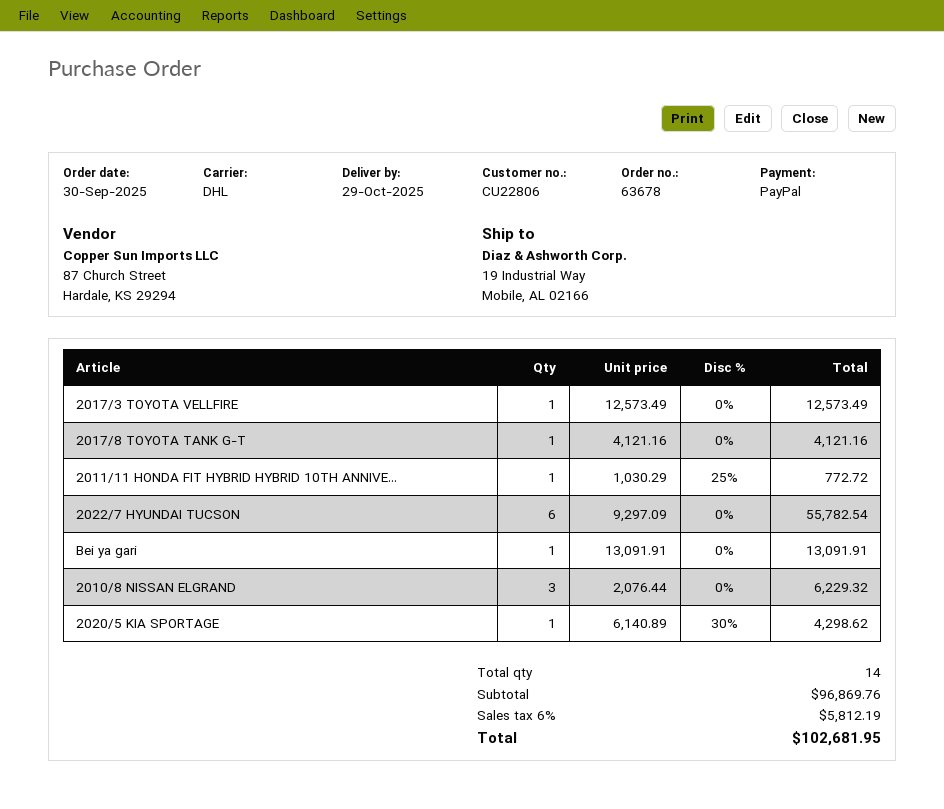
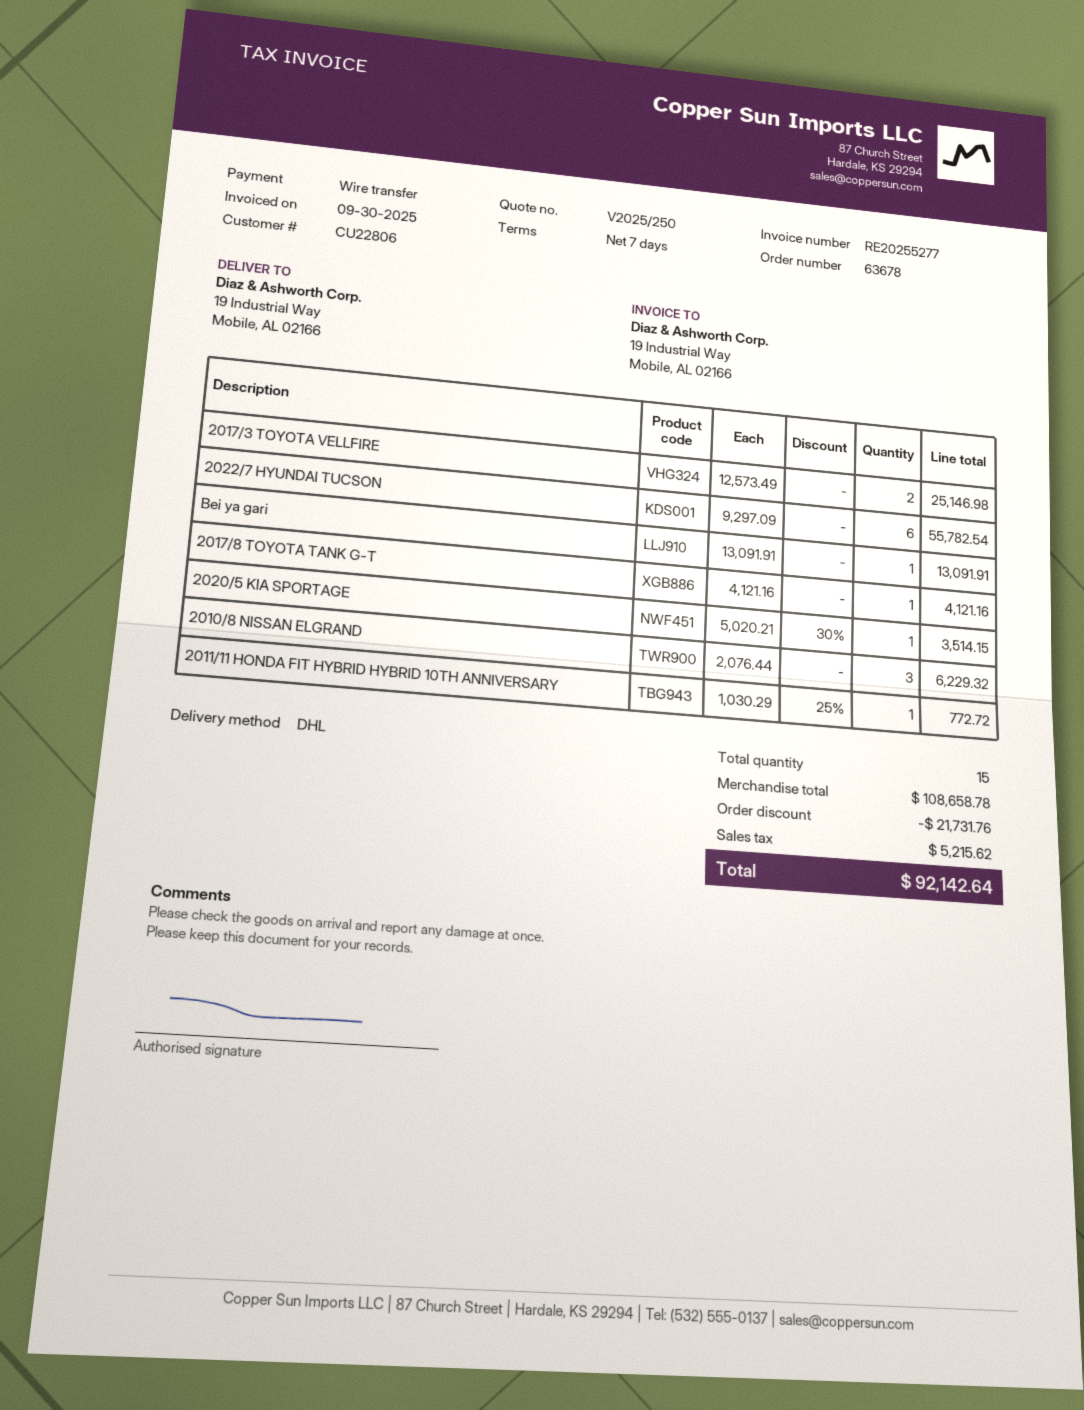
payment method: PayPal -> bank transfer
2017/3 TOYOTA VELLFIRE: 1 x 12573.49 = 12573.49 -> 2 x 12573.49 = 25146.98
2020/5 KIA SPORTAGE: 1 x 6140.89 - 30% = 4298.62 -> 1 x 5020.21 - 30% = 3514.15
total quantity: 14 -> 15
subtotal: 96869.76 -> 108658.78
discount: none -> 21731.76
tax: 5812.19 -> 5215.62
total: 102681.95 -> 92142.64

